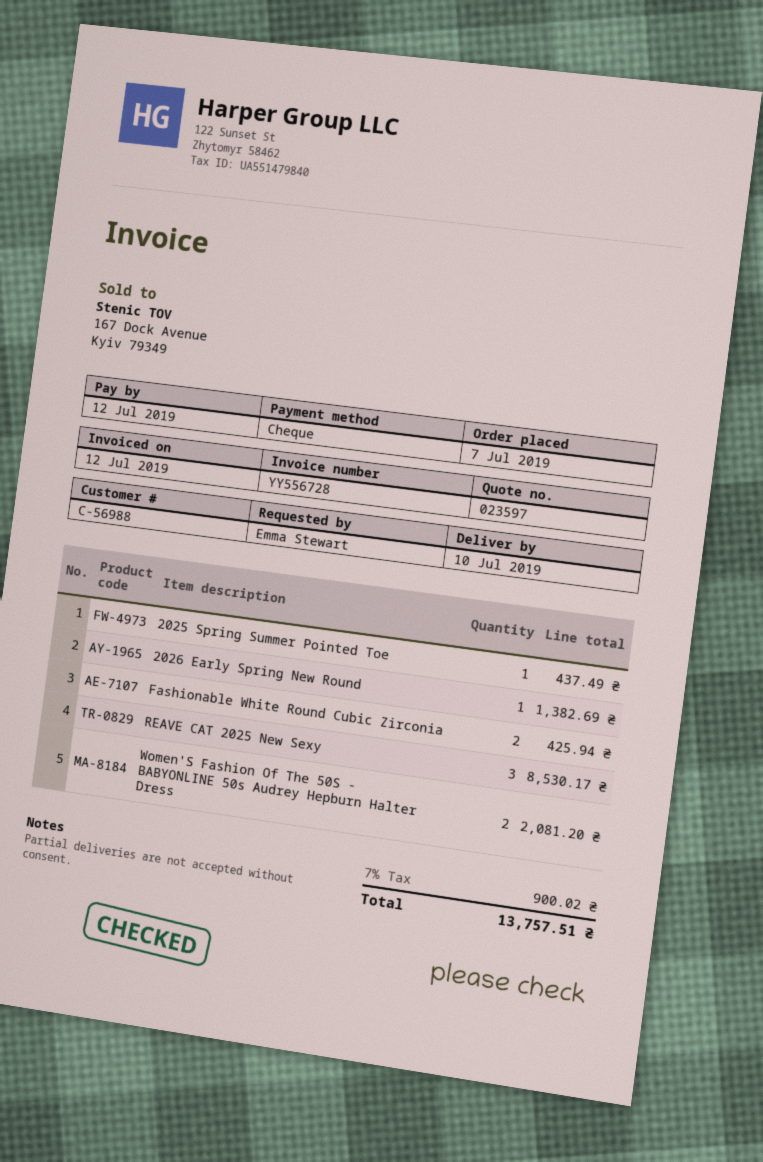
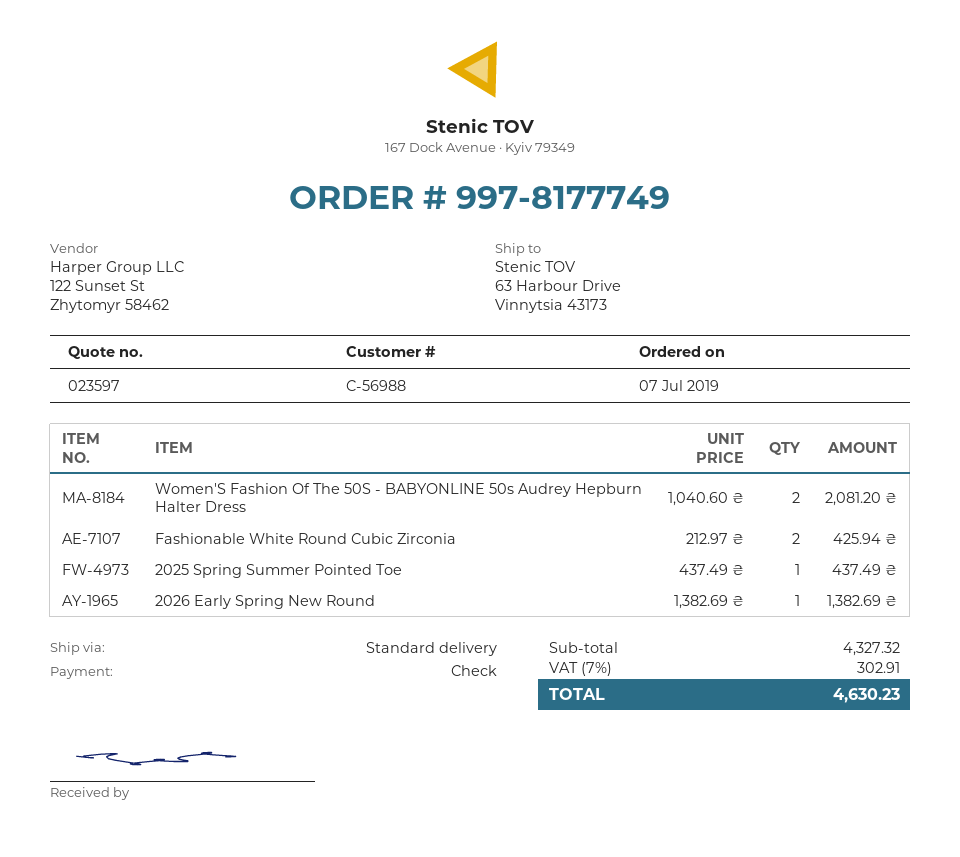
REAVE CAT 2025 New Sexy: 3 for 8530.17 -> none
tax: 7% = 900.02 -> 7% = 302.91
total: 13757.51 -> 4630.23

